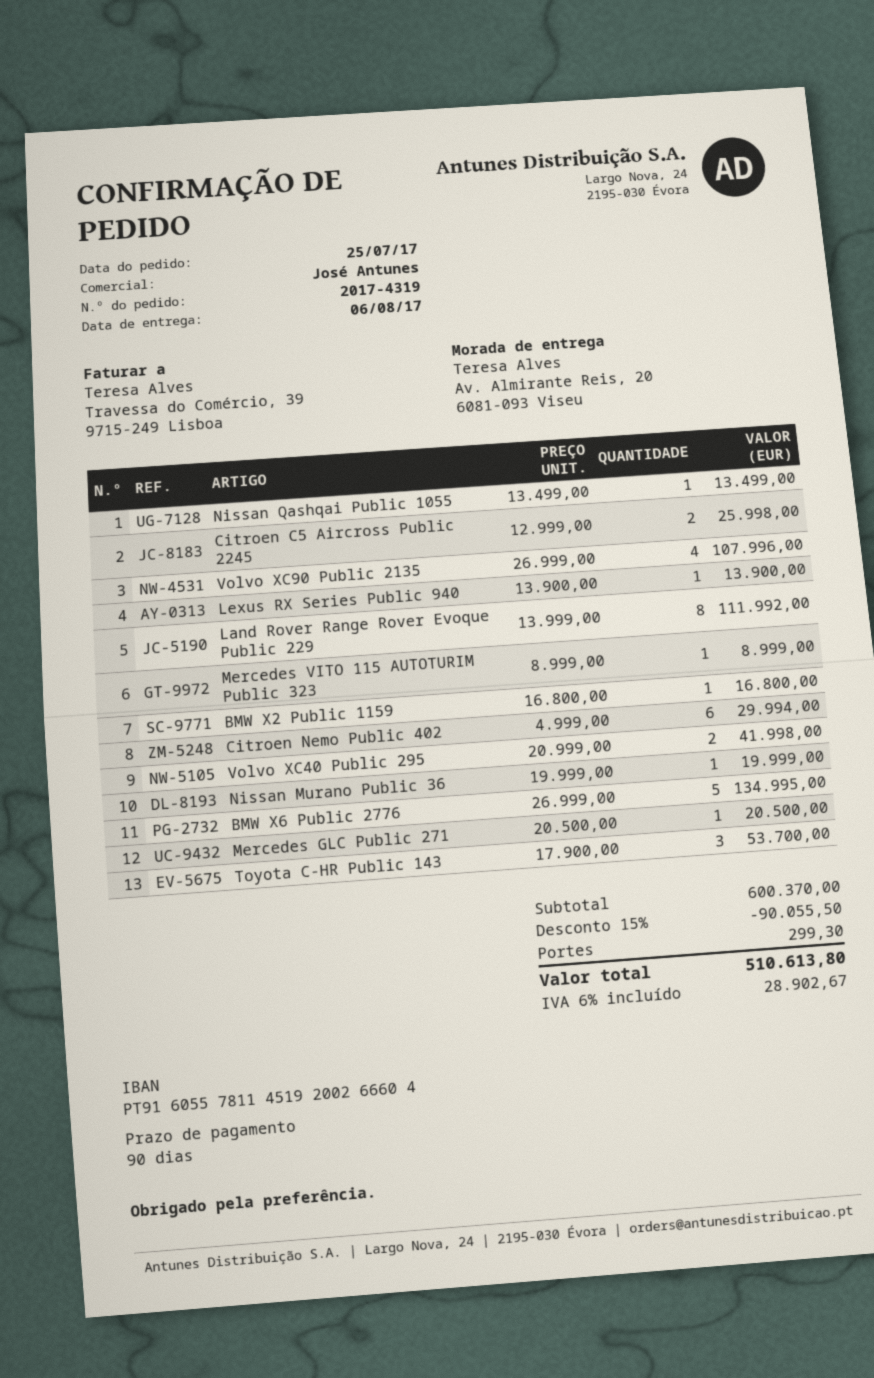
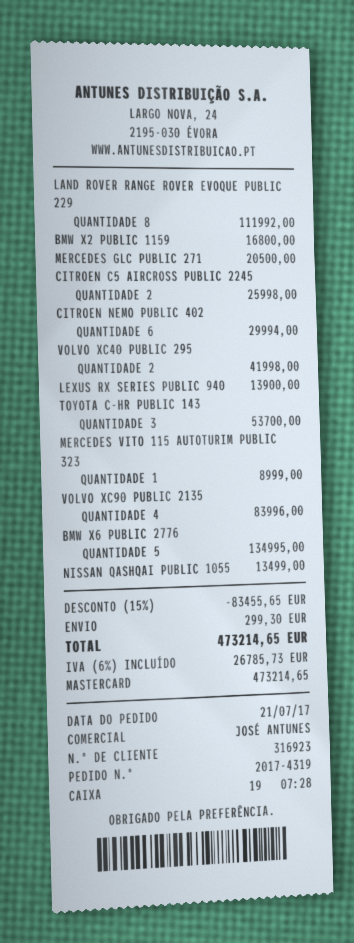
order date: 2017-07-25 -> 2017-07-21
Volvo XC90 Public 2135: 4 for 107996.00 -> 4 for 83996.00
Nissan Murano Public 36: 1 for 19999.00 -> none
discount: 15% = 90055.50 -> 15% = 83455.65
tax: 6% = 28902.67 -> 6% = 26785.73
total: 510613.80 -> 473214.65

